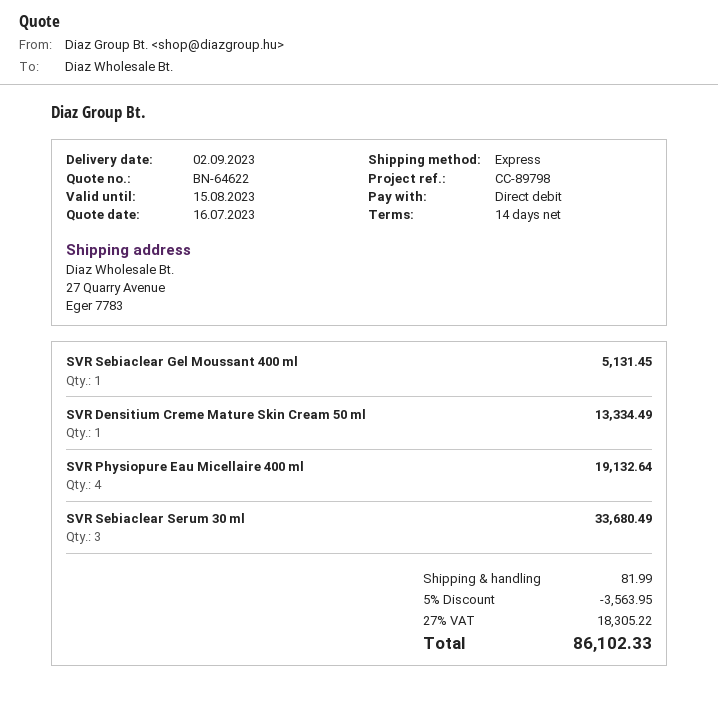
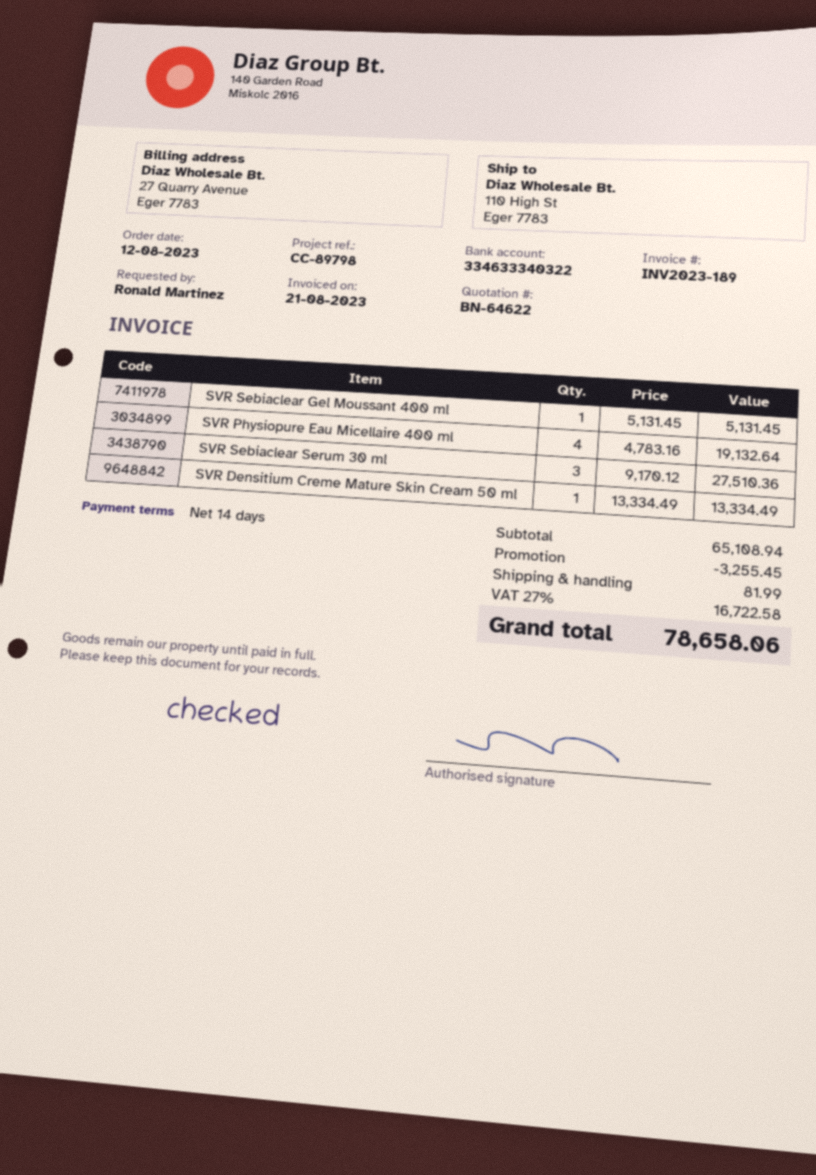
ship to: 27 Quarry Avenue, Eger 7783 -> 110 High St, Eger 7783
SVR Sebiaclear Serum 30 ml: 3 for 33680.49 -> 3 for 27510.36
discount: 3563.95 -> 3255.45
tax: 27% = 18305.22 -> 27% = 16722.58
total: 86102.33 -> 78658.06

